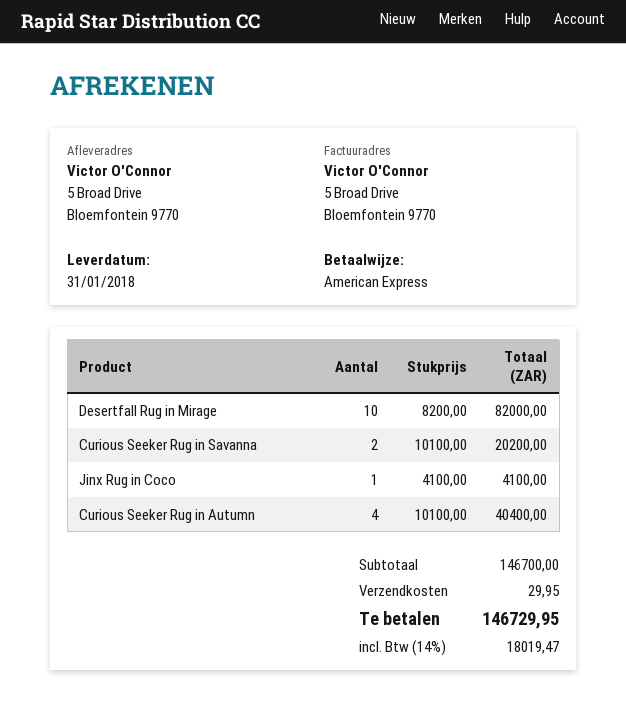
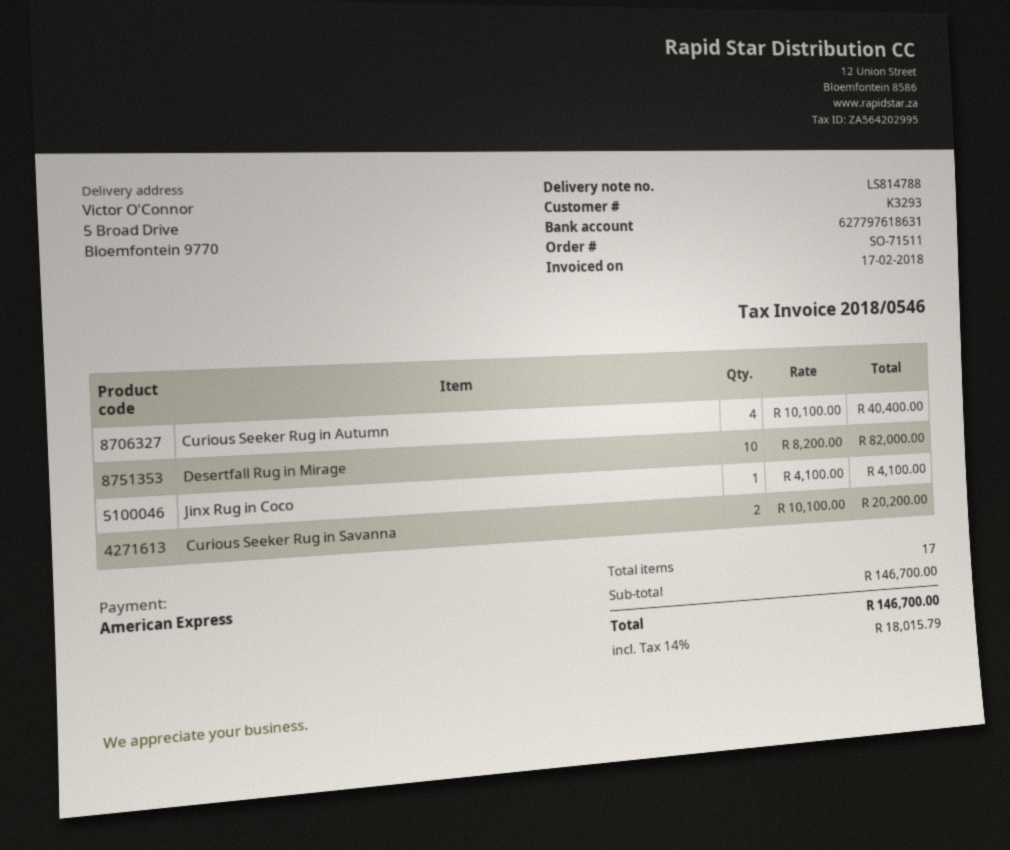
shipping: 29.95 -> none
tax: 14% = 18019.47 -> 14% = 18015.79
total: 146729.95 -> 146700.00

